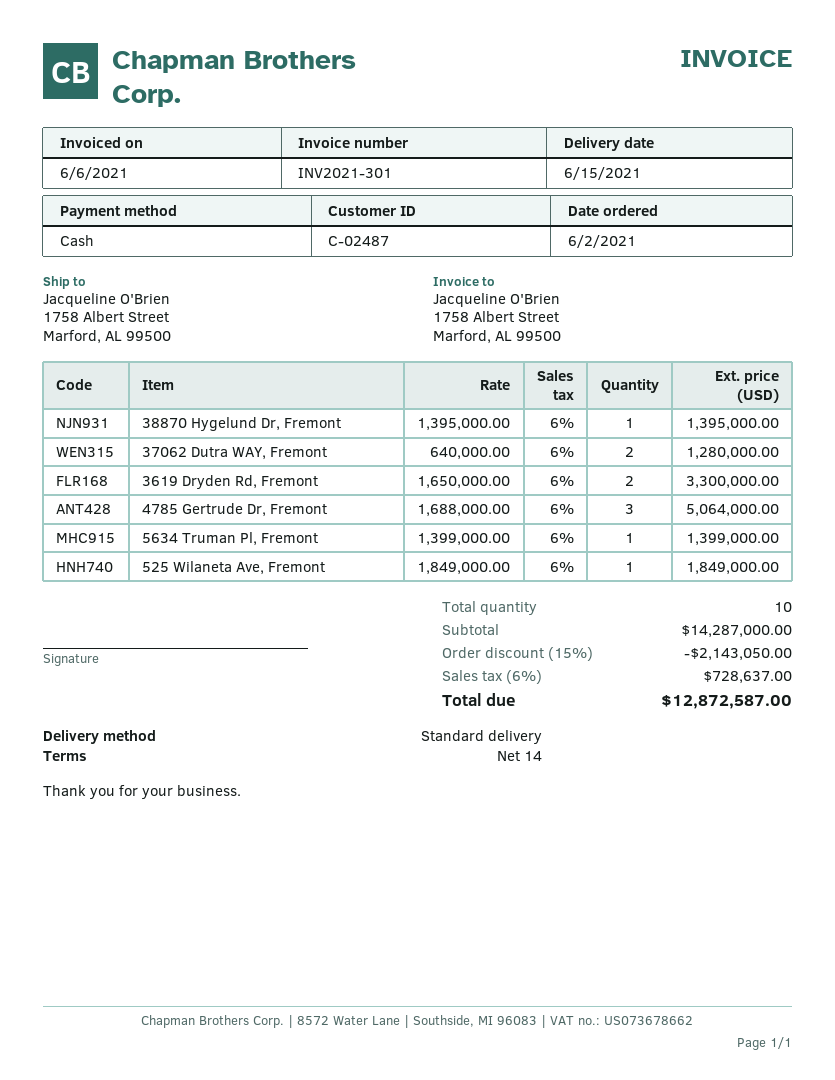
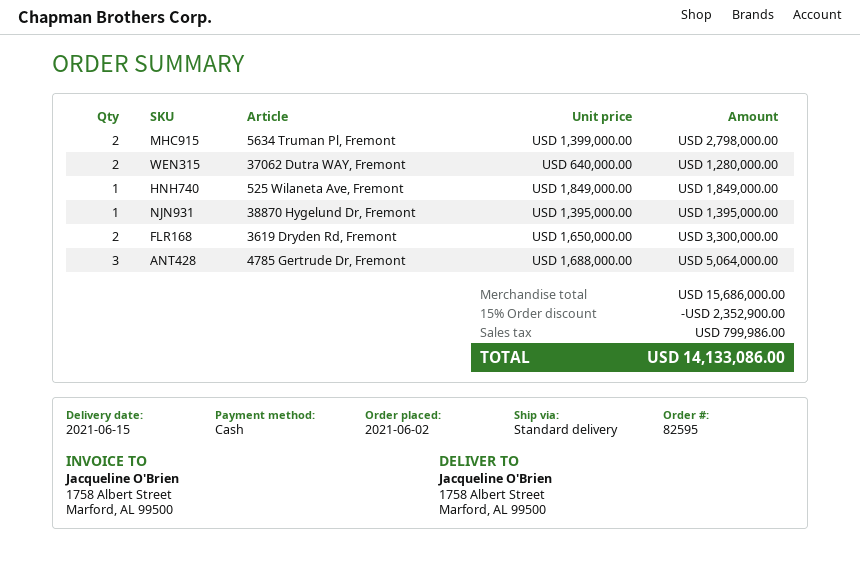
5634 Truman Pl, Fremont: 1 x 1399000.00 = 1399000.00 -> 2 x 1399000.00 = 2798000.00
subtotal: 14287000.00 -> 15686000.00
discount: 15% = 2143050.00 -> 15% = 2352900.00
tax: 728637.00 -> 799986.00
total: 12872587.00 -> 14133086.00

